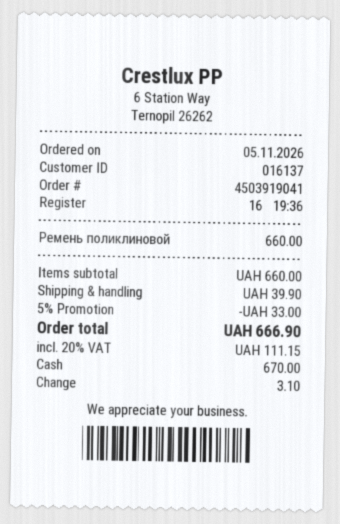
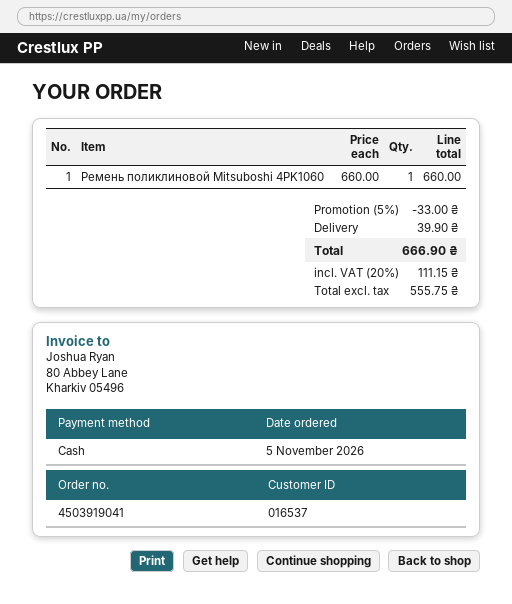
customer number: 016137 -> 016537

